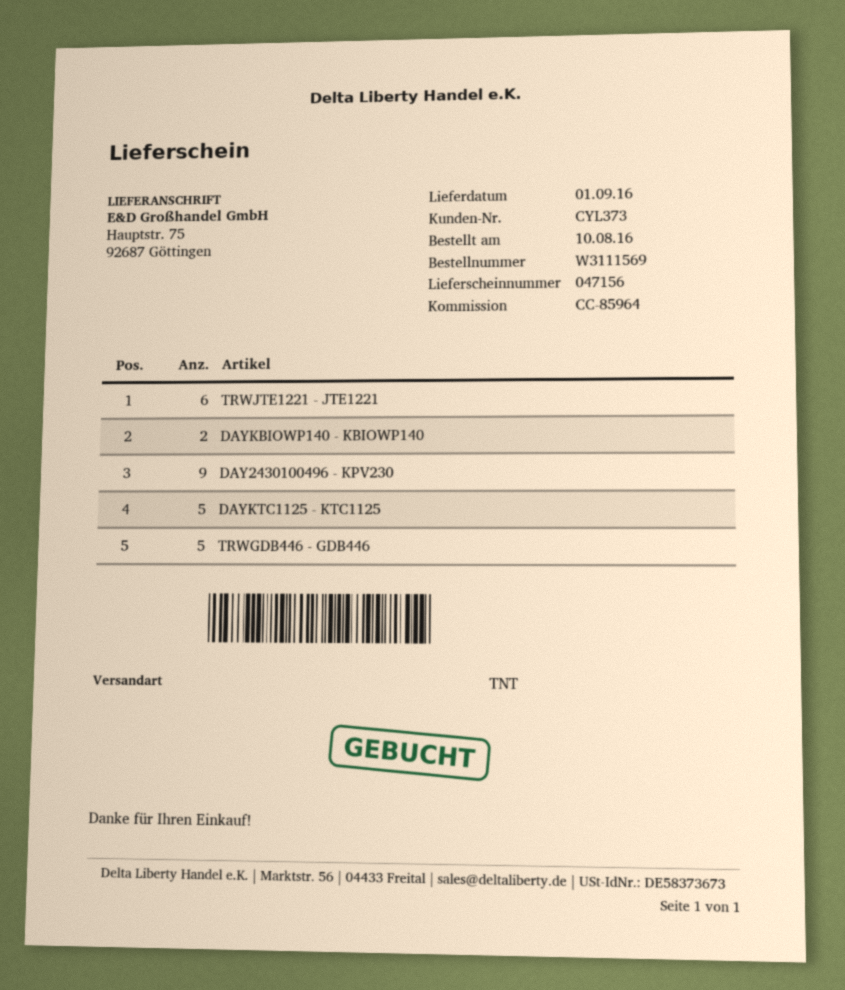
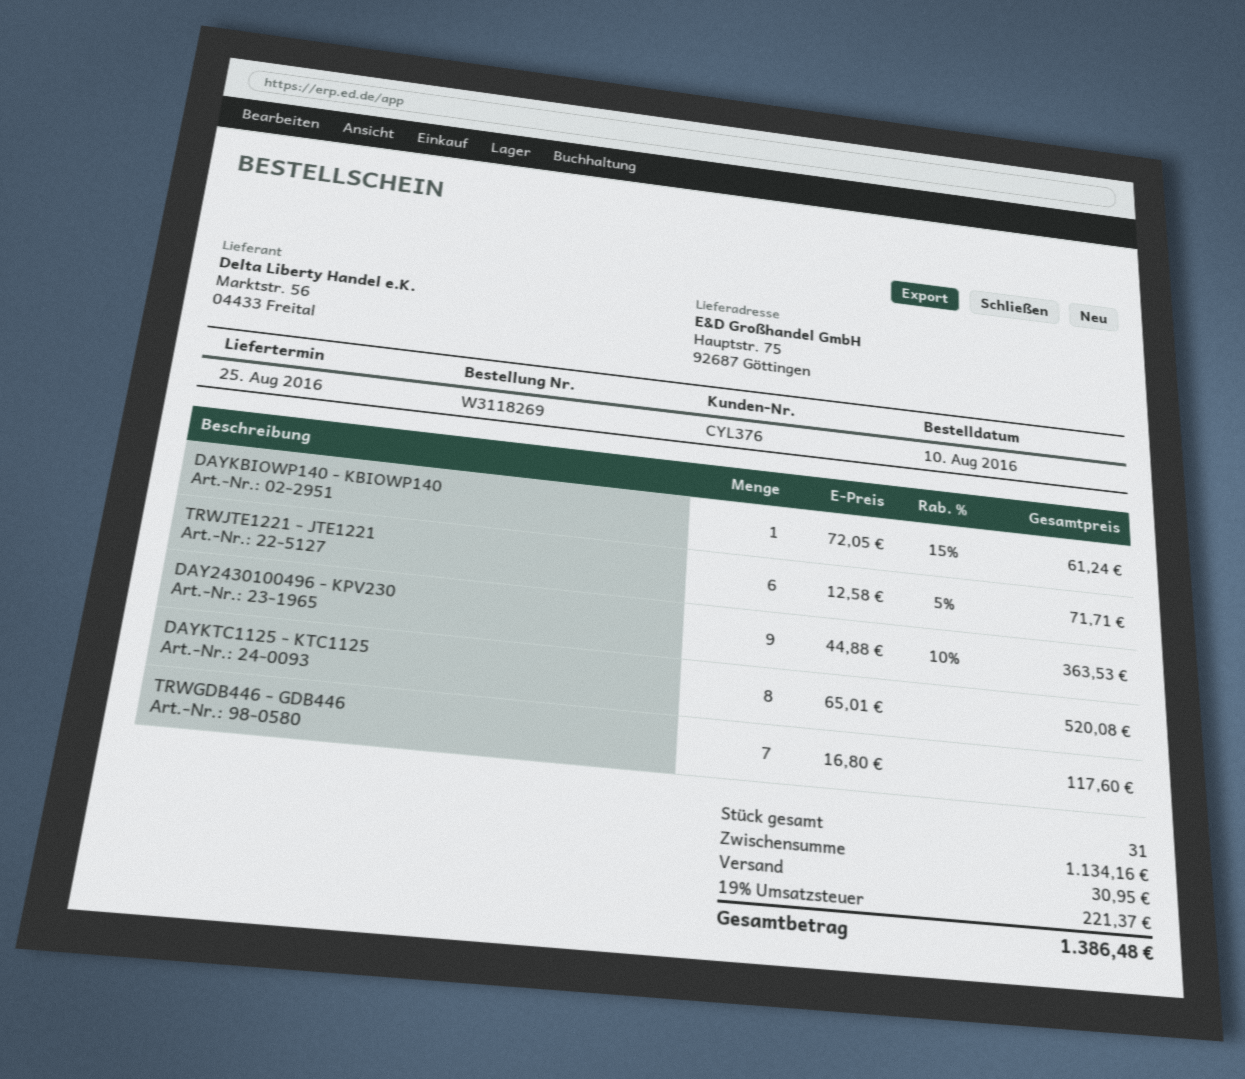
order number: W3111569 -> W3118269
delivery date: 2016-09-01 -> 2016-08-25
customer number: CYL373 -> CYL376
DAYKBIOWP140 - KBIOWP140: 2 -> 1
DAYKTC1125 - KTC1125: 5 -> 8
TRWGDB446 - GDB446: 5 -> 7

